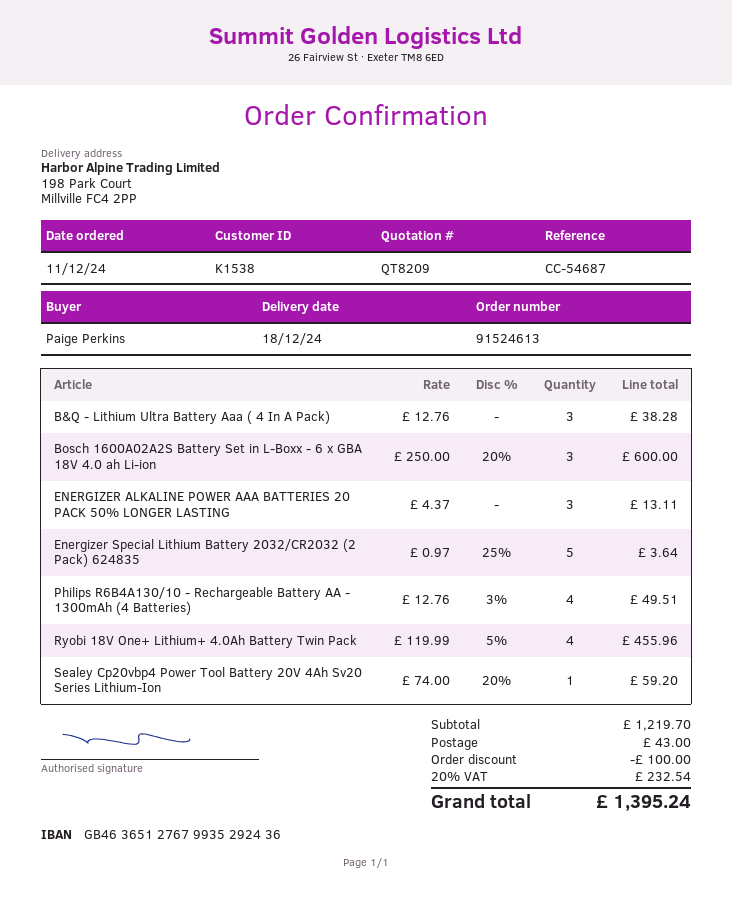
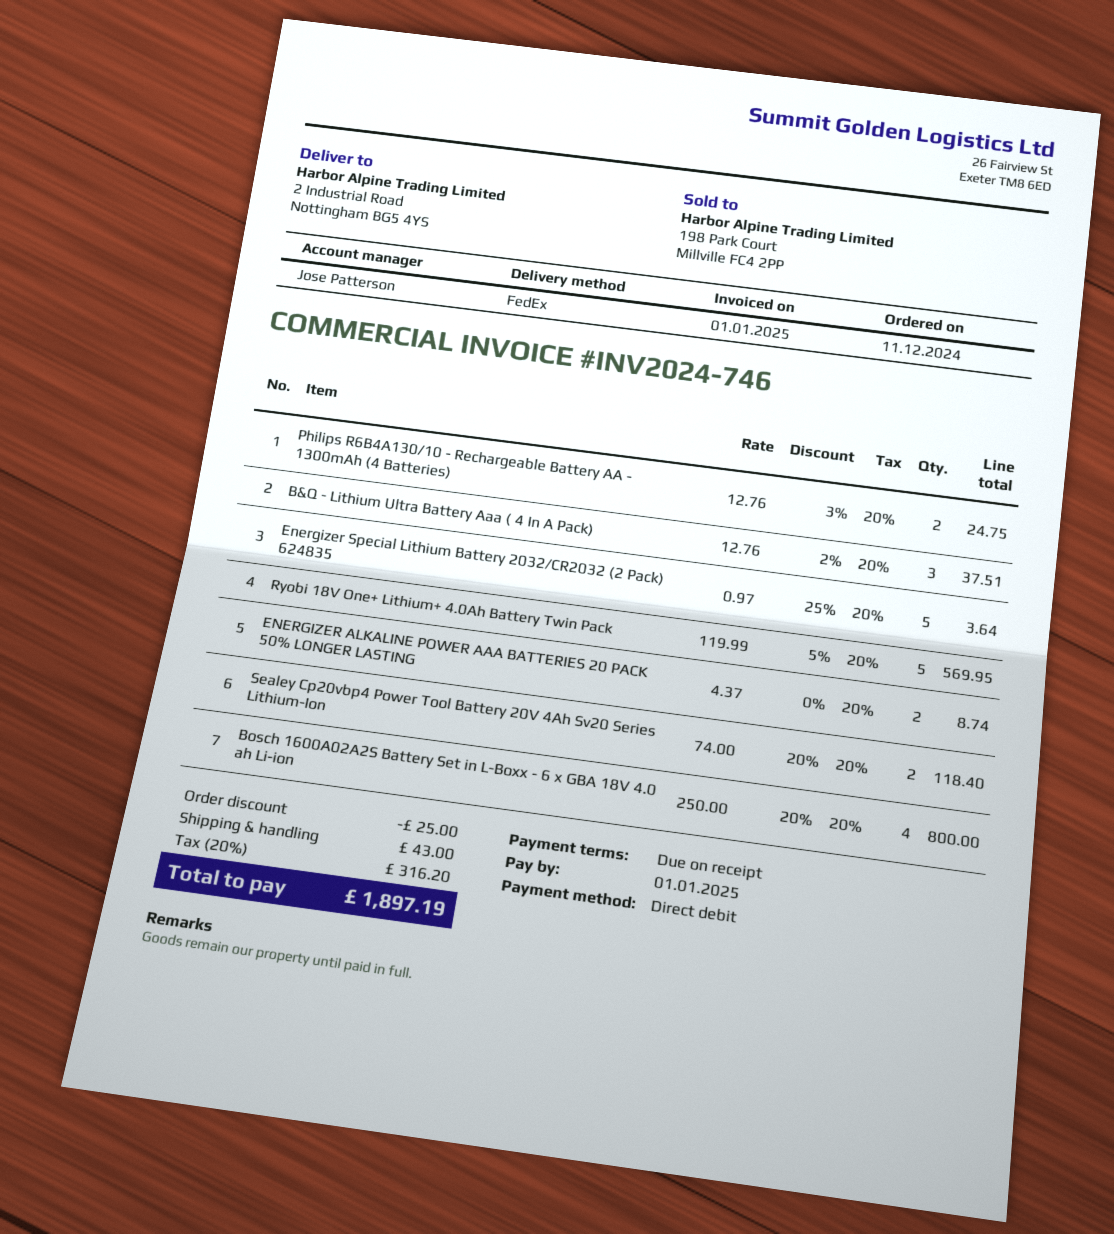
ship to: 198 Park Court, Millville FC4 2PP -> 2 Industrial Road, Nottingham BG5 4YS
B&Q - Lithium Ultra Battery Aaa ( 4 In A Pack): 3 x 12.76 = 38.28 -> 3 x 12.76 - 2% = 37.51
Bosch 1600A02A2S Battery Set in L-Boxx - 6 x GBA 18V 4.0 ah Li-ion: 3 x 250.00 - 20% = 600.00 -> 4 x 250.00 - 20% = 800.00
ENERGIZER ALKALINE POWER AAA BATTERIES 20 PACK 50% LONGER LASTING: 3 x 4.37 = 13.11 -> 2 x 4.37 = 8.74
Philips R6B4A130/10 - Rechargeable Battery AA - 1300mAh (4 Batteries): 4 x 12.76 - 3% = 49.51 -> 2 x 12.76 - 3% = 24.75
Ryobi 18V One+ Lithium+ 4.0Ah Battery Twin Pack: 4 x 119.99 - 5% = 455.96 -> 5 x 119.99 - 5% = 569.95
Sealey Cp20vbp4 Power Tool Battery 20V 4Ah Sv20 Series Lithium-Ion: 1 x 74.00 - 20% = 59.20 -> 2 x 74.00 - 20% = 118.40
discount: 100.00 -> 25.00
tax: 20% = 232.54 -> 20% = 316.20
total: 1395.24 -> 1897.19

